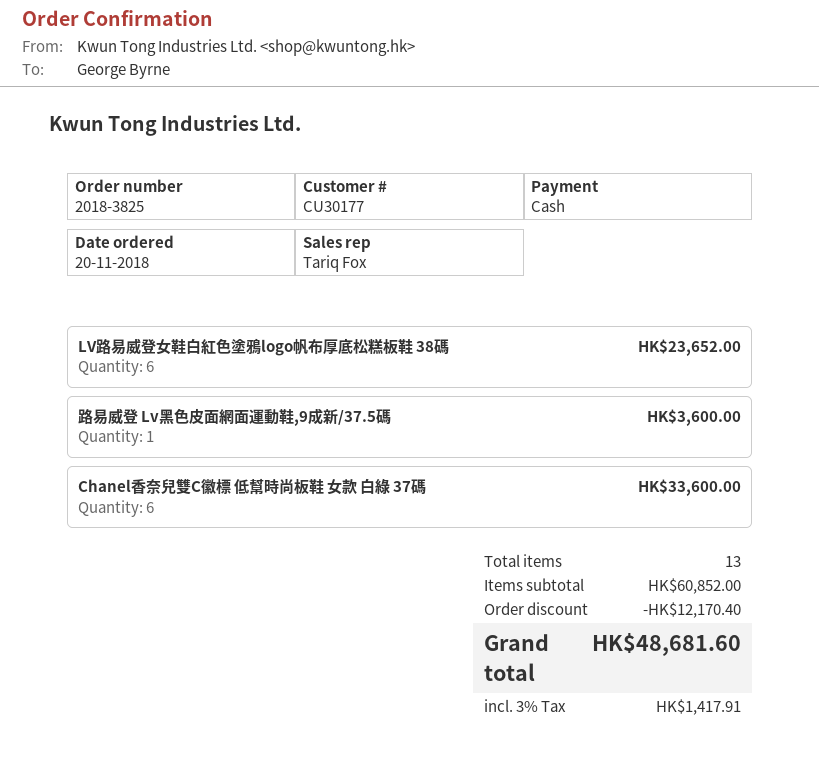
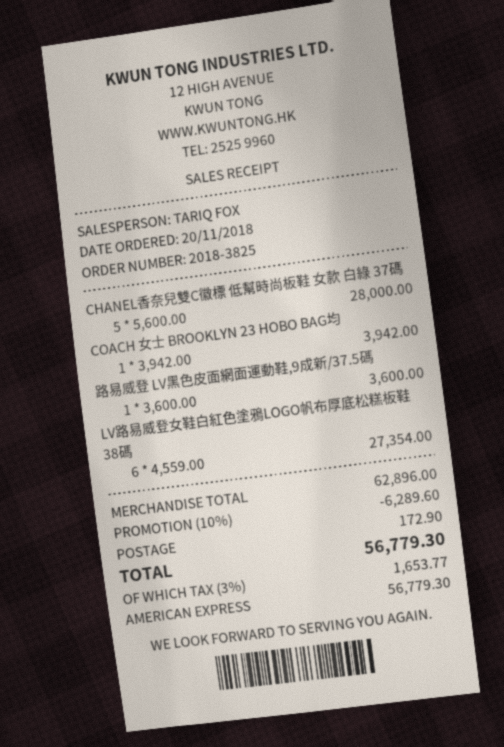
payment method: cash -> American Express
LV路易威登女鞋白紅色塗鴉logo帆布厚底松糕板鞋 38碼: 6 for 23652.00 -> 6 for 27354.00
Chanel香奈兒雙C徽標 低幫時尚板鞋 女款 白綠 37碼: 6 for 33600.00 -> 5 for 28000.00
COACH 女士 BROOKLYN 23 HOBO BAG均: none -> 1 for 3942.00
subtotal: 60852.00 -> 62896.00
discount: 12170.40 -> 6289.60
shipping: none -> 172.90
tax: 3% = 1417.91 -> 3% = 1653.77
total: 48681.60 -> 56779.30

